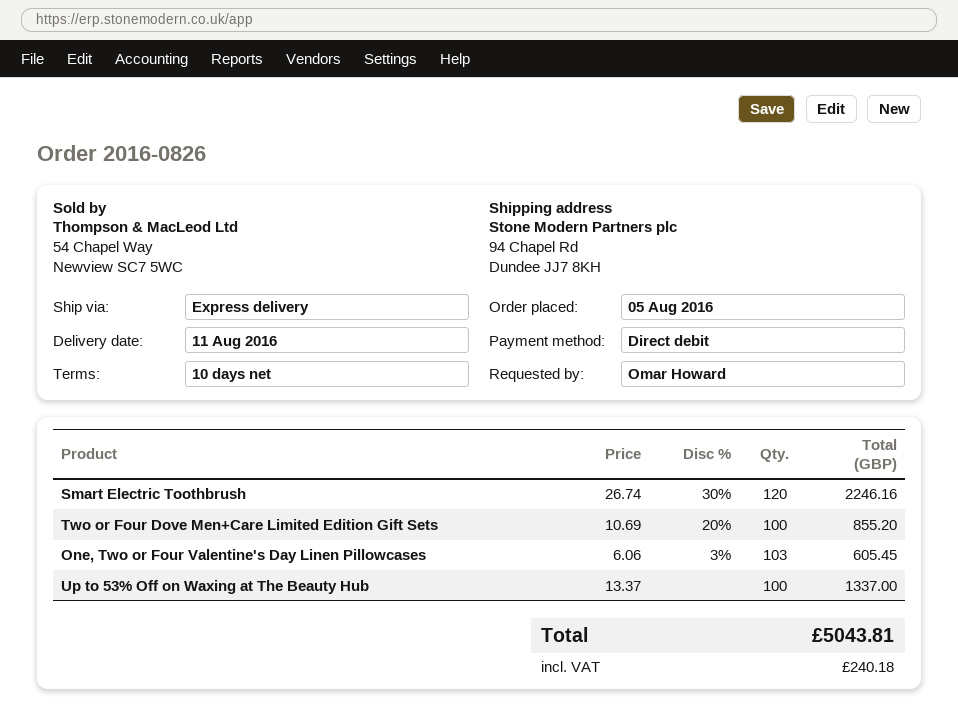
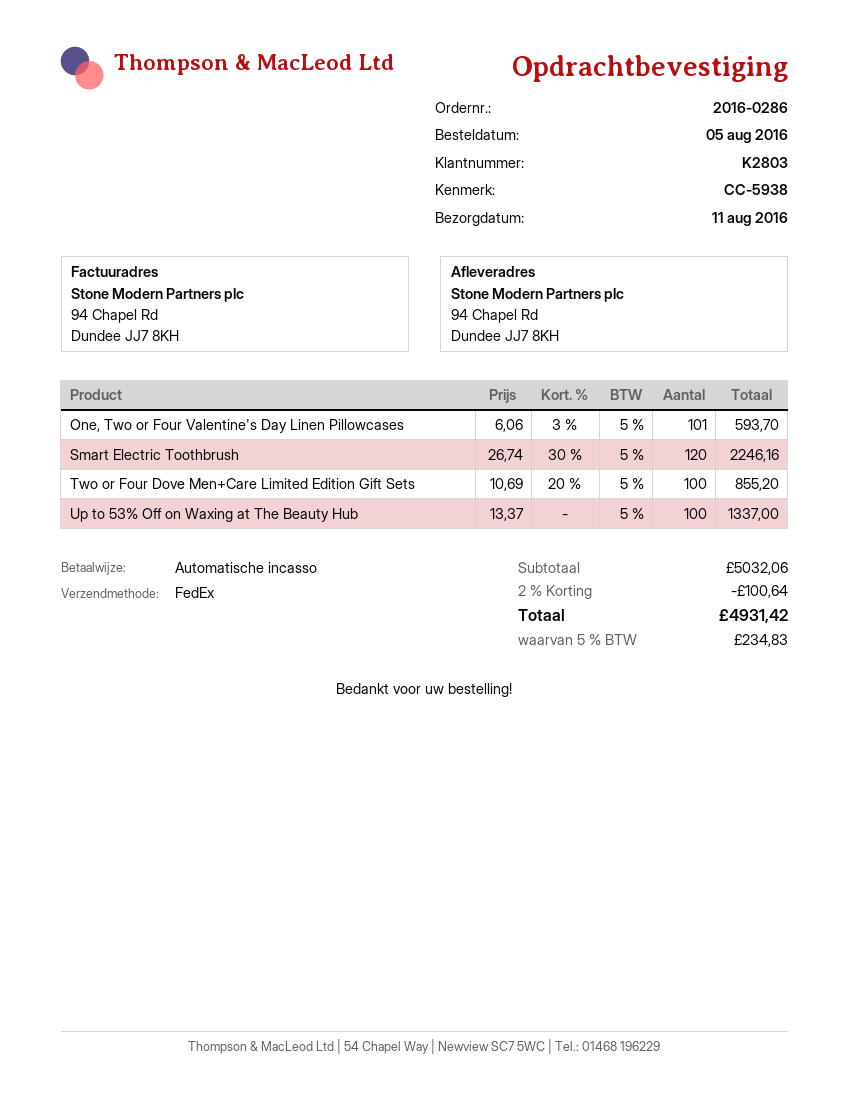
order number: 2016-0826 -> 2016-0286
shipping method: express -> FedEx
One, Two or Four Valentine's Day Linen Pillowcases: 103 x 6.06 - 3% = 605.45 -> 101 x 6.06 - 3% = 593.70
discount: none -> 2% = 100.64
tax: 240.18 -> 234.83
total: 5043.81 -> 4931.42

